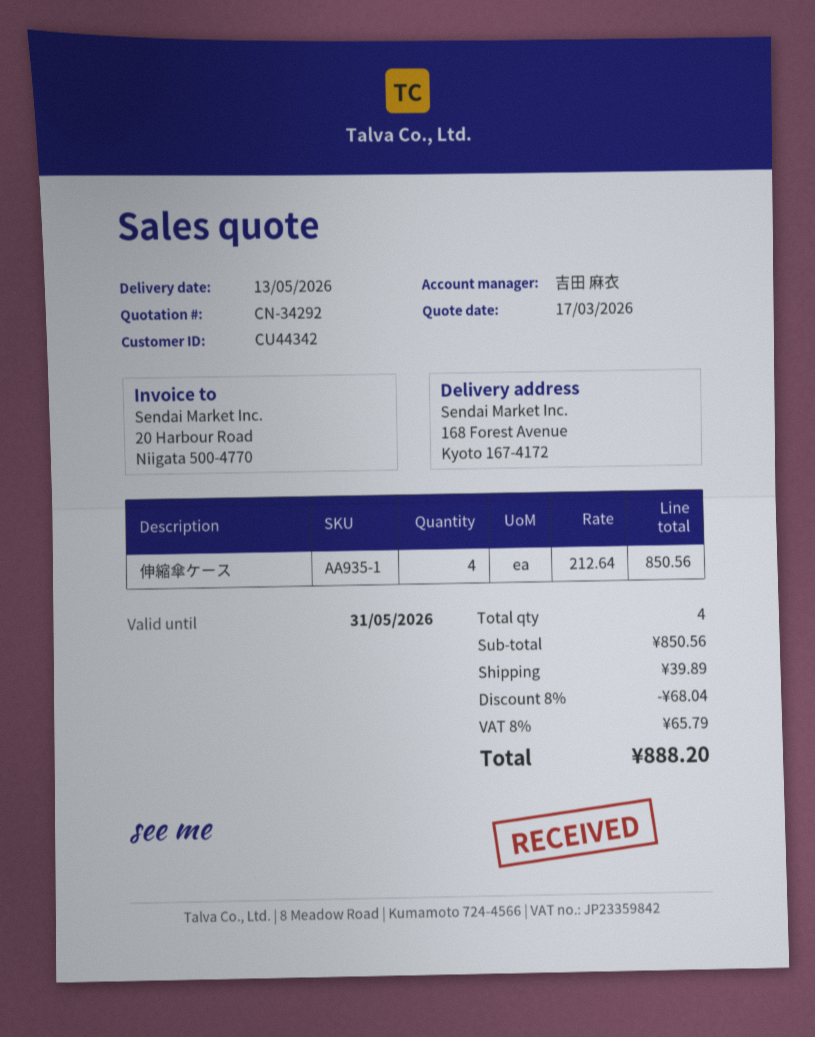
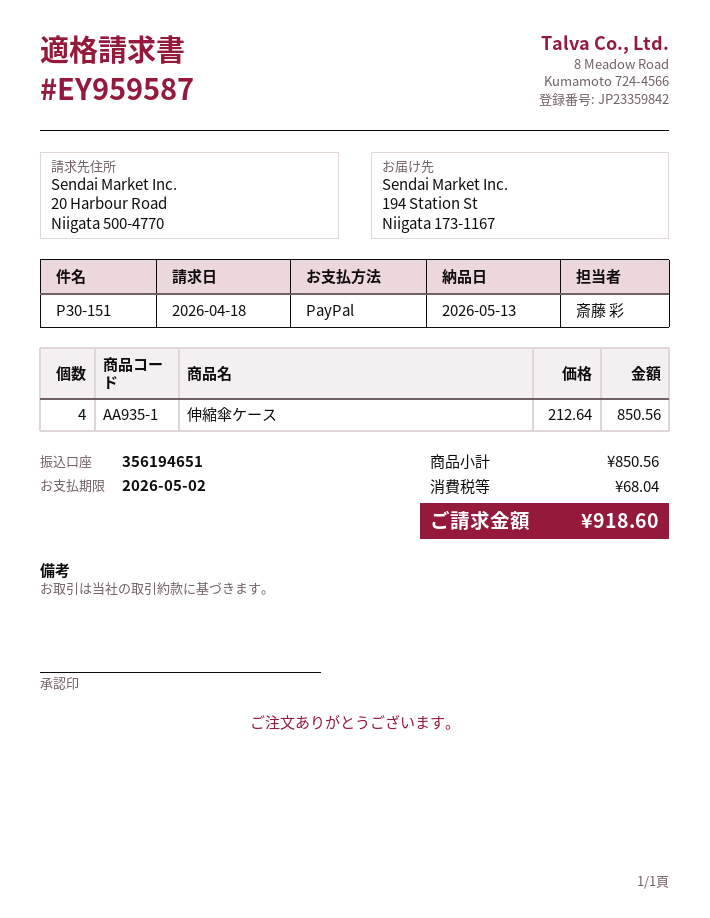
sales rep: 吉田 麻衣 -> 斎藤 彩
ship to: 168 Forest Avenue, Kyoto 167-4172 -> 194 Station St, Niigata 173-1167
discount: 8% = 68.04 -> none
shipping: 39.89 -> none
tax: 65.79 -> 68.04
total: 888.20 -> 918.60

